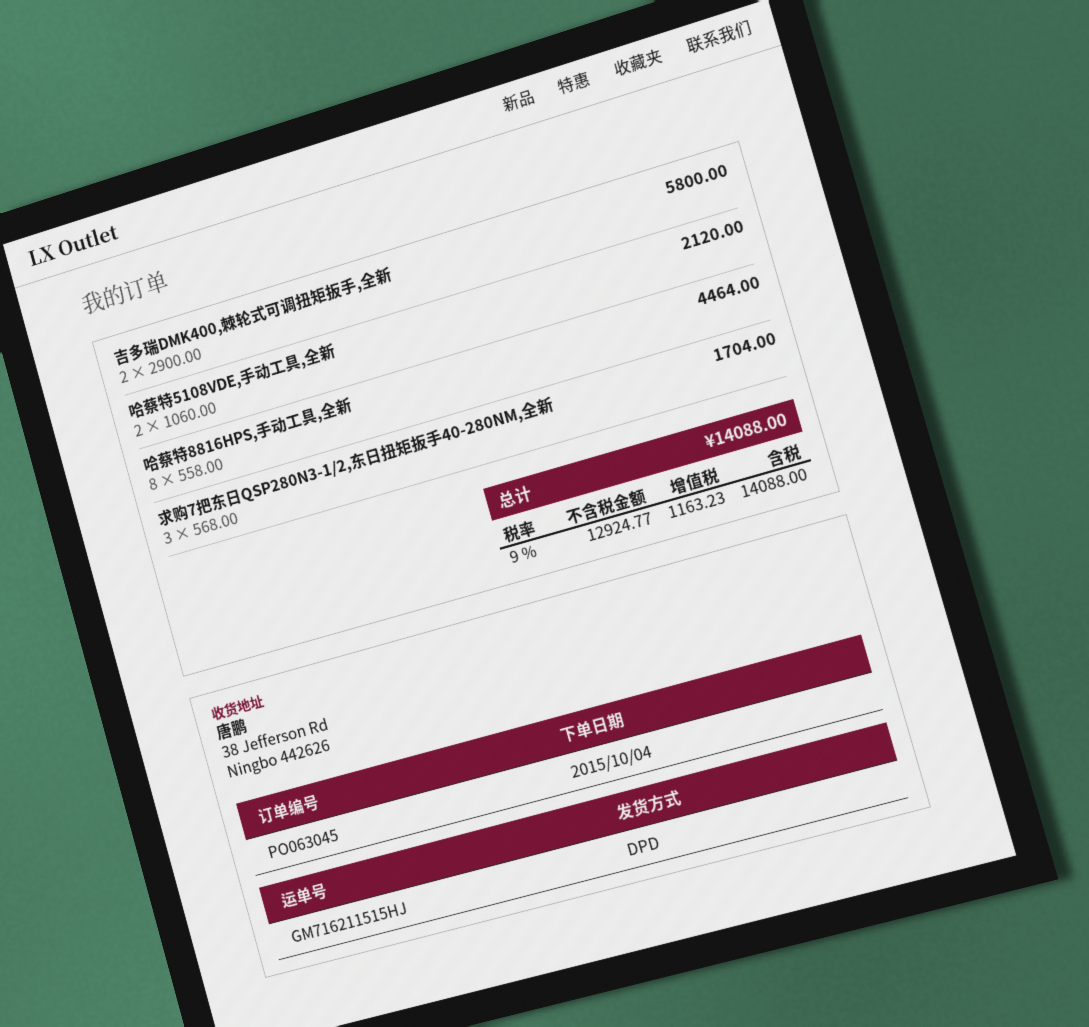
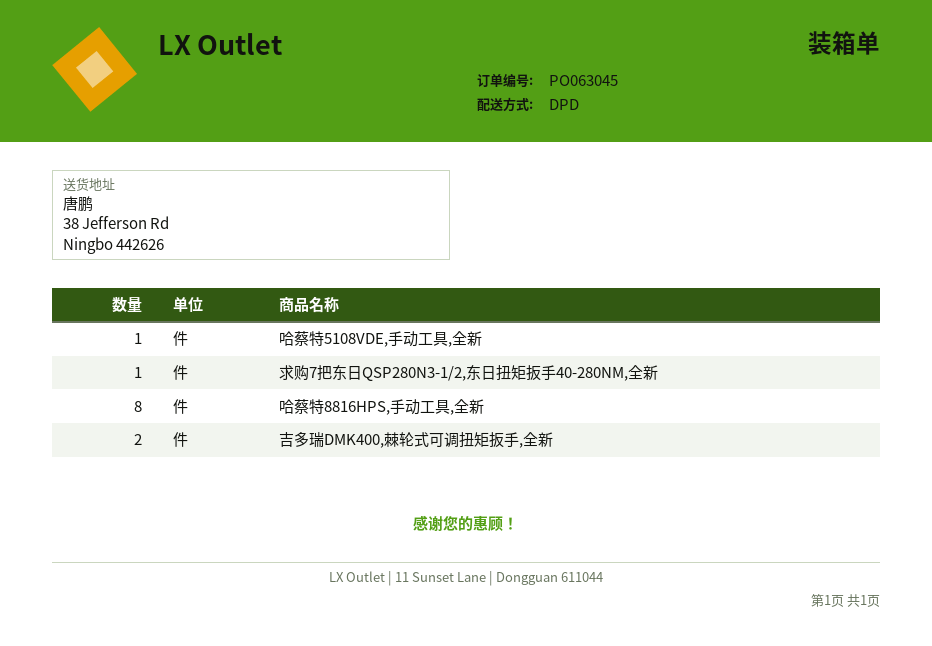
哈蔡特5108VDE,手动工具,全新: 2 -> 1
求购7把东日QSP280N3-1/2,东日扭矩扳手40-280NM,全新: 3 -> 1

